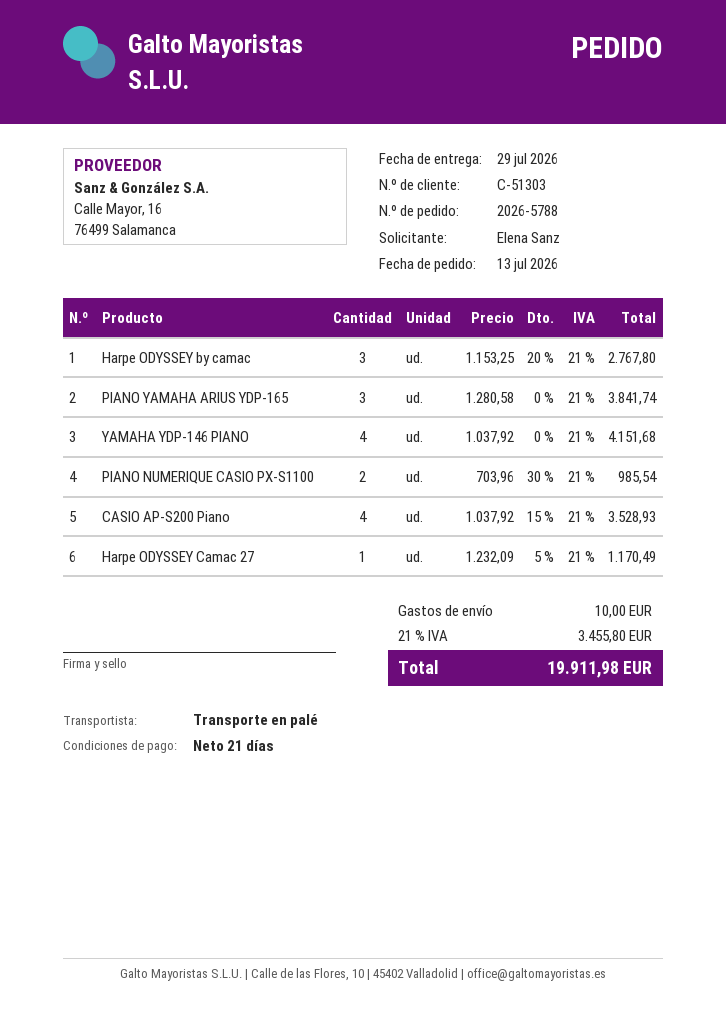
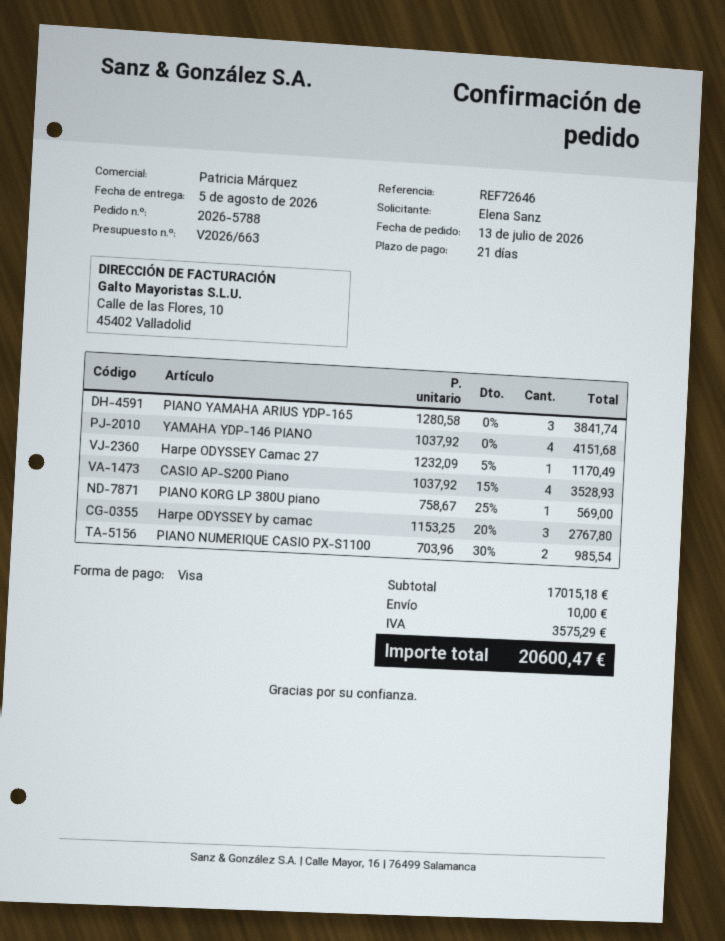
delivery date: 2026-07-29 -> 2026-08-05
PIANO KORG LP 380U piano: none -> 1 x 758.67 - 25% = 569.00
tax: 3455.80 -> 3575.29
total: 19911.98 -> 20600.47

